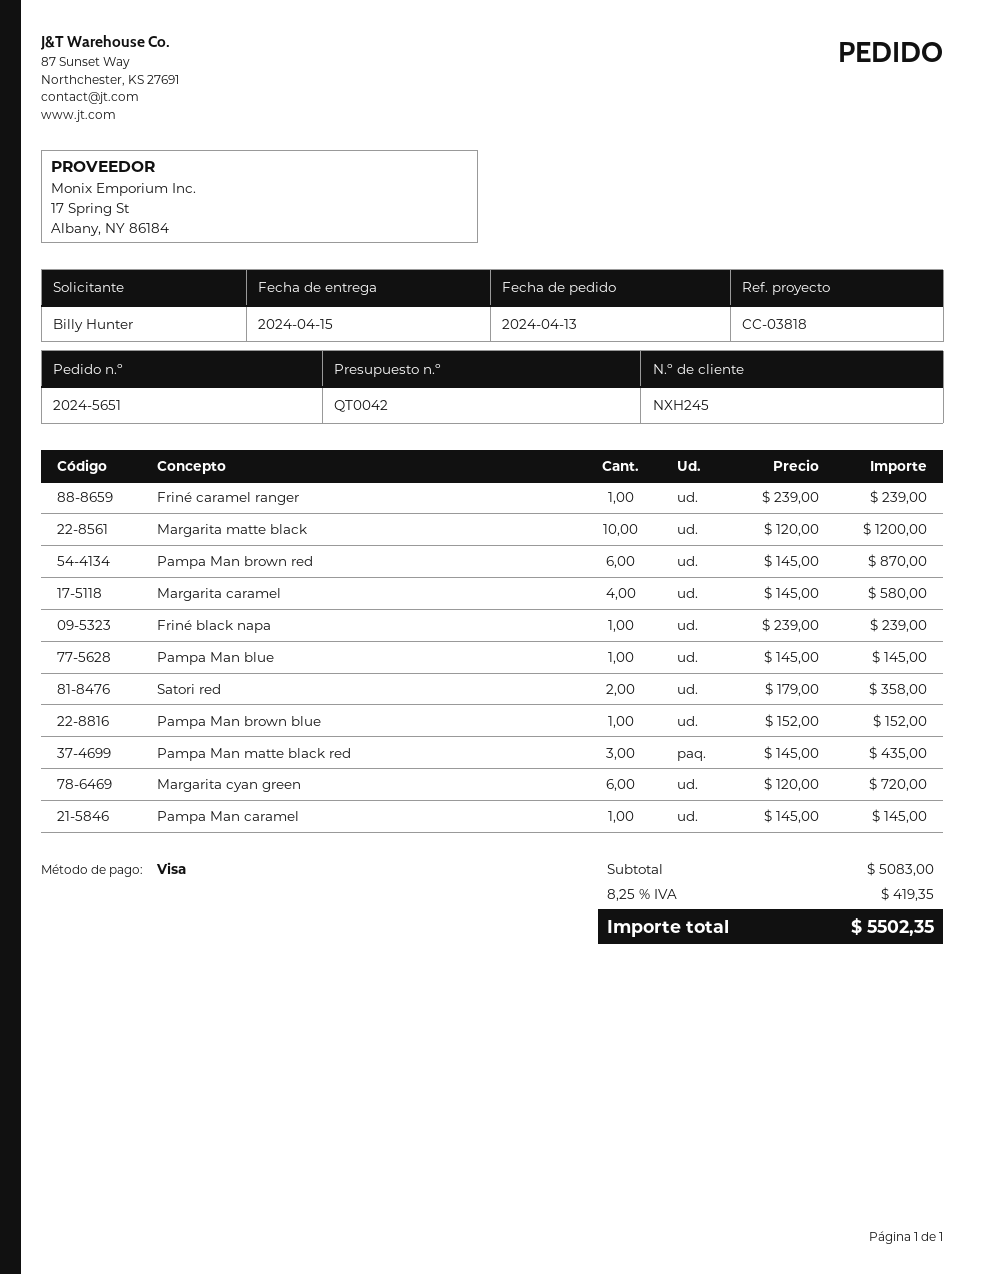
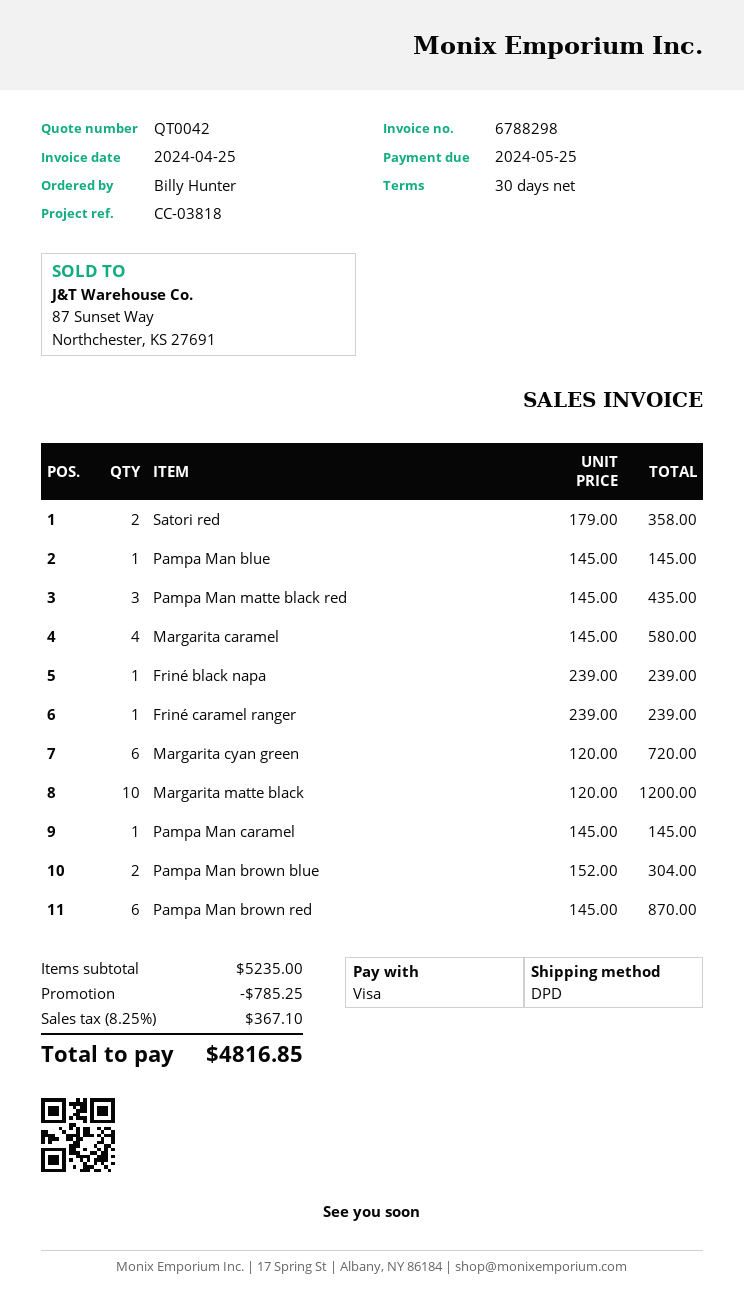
Pampa Man brown blue: 1 x 152.00 = 152.00 -> 2 x 152.00 = 304.00
subtotal: 5083.00 -> 5235.00
discount: none -> 785.25
tax: 8.25% = 419.35 -> 8.25% = 367.10
total: 5502.35 -> 4816.85

